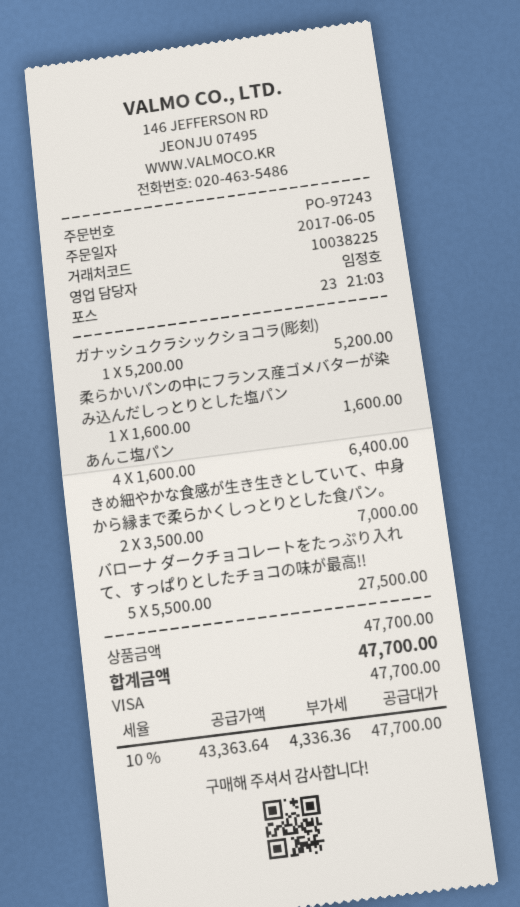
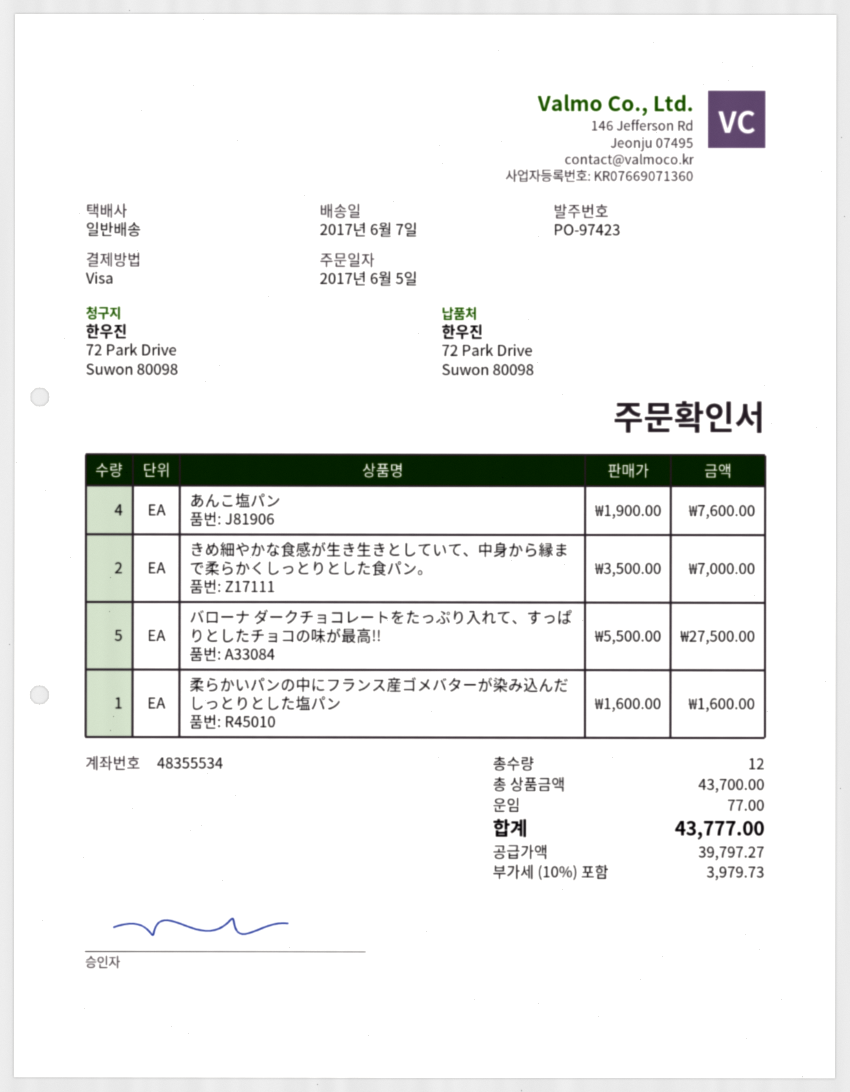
order number: PO-97243 -> PO-97423
ガナッシュクラシックショコラ(彫刻): 1 x 5200.00 = 5200.00 -> none
あんこ塩パン: 4 x 1600.00 = 6400.00 -> 4 x 1900.00 = 7600.00
subtotal: 47700.00 -> 43700.00
shipping: none -> 77.00
net: 43363.64 -> 39797.27
tax: 10% = 4336.36 -> 10% = 3979.73
total: 47700.00 -> 43777.00

